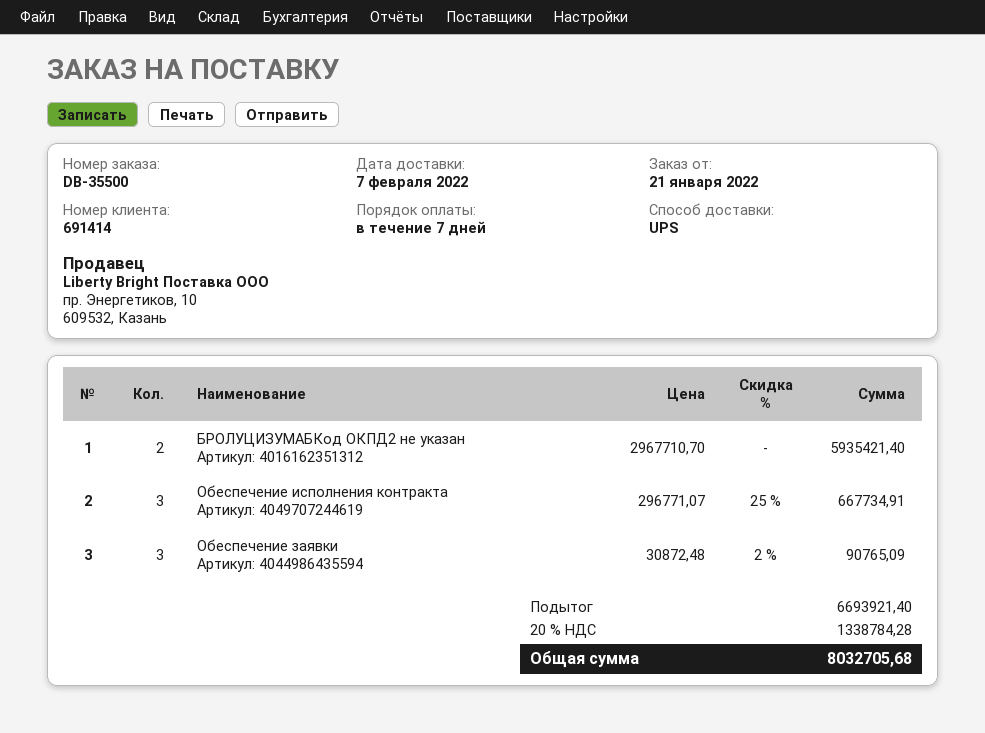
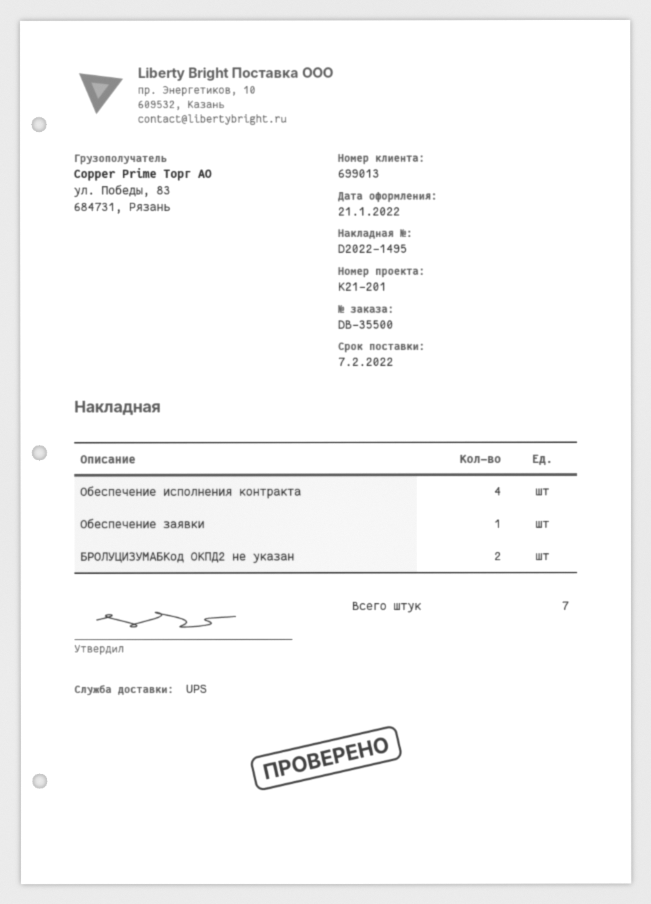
customer number: 691414 -> 699013
Обеспечение исполнения контракта: 3 -> 4
Обеспечение заявки: 3 -> 1

